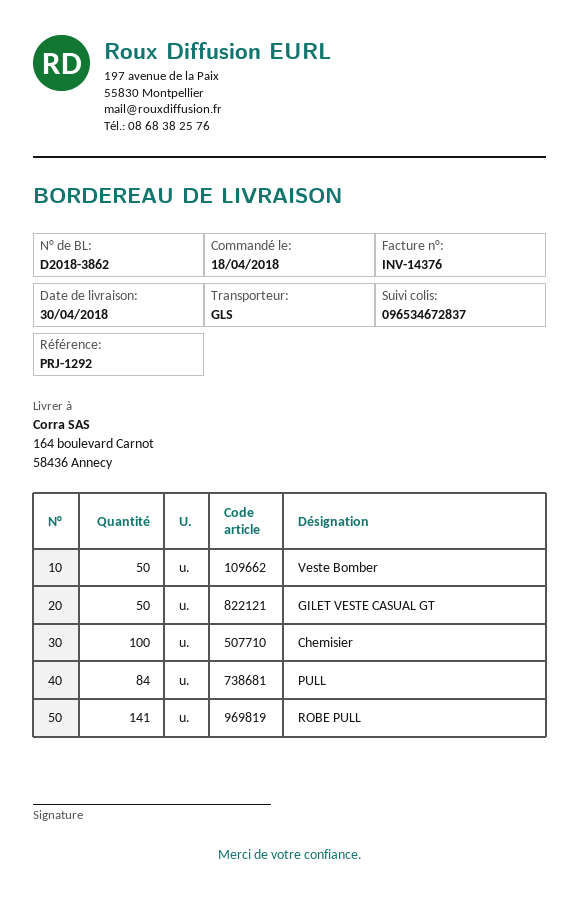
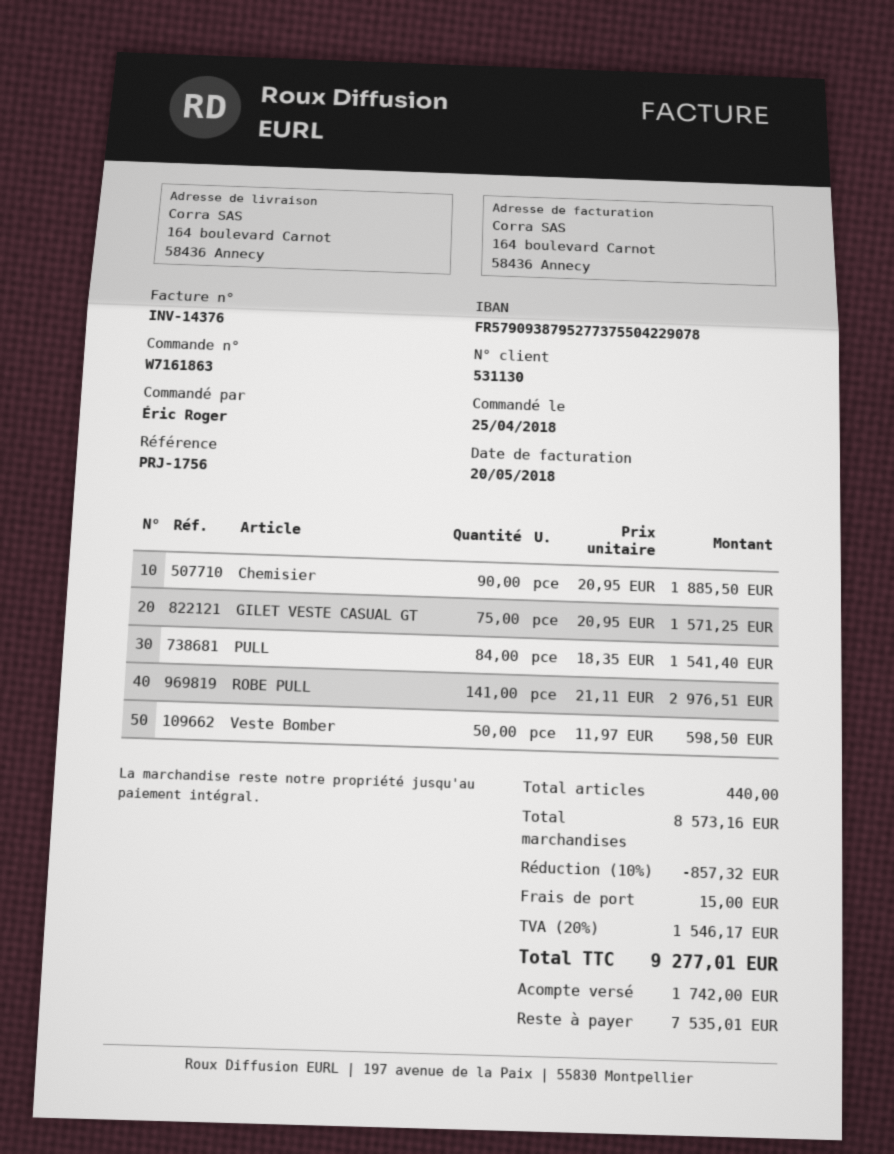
order date: 2018-04-18 -> 2018-04-25
reference: PRJ-1292 -> PRJ-1756
GILET VESTE CASUAL GT: 50 -> 75
Chemisier: 100 -> 90

